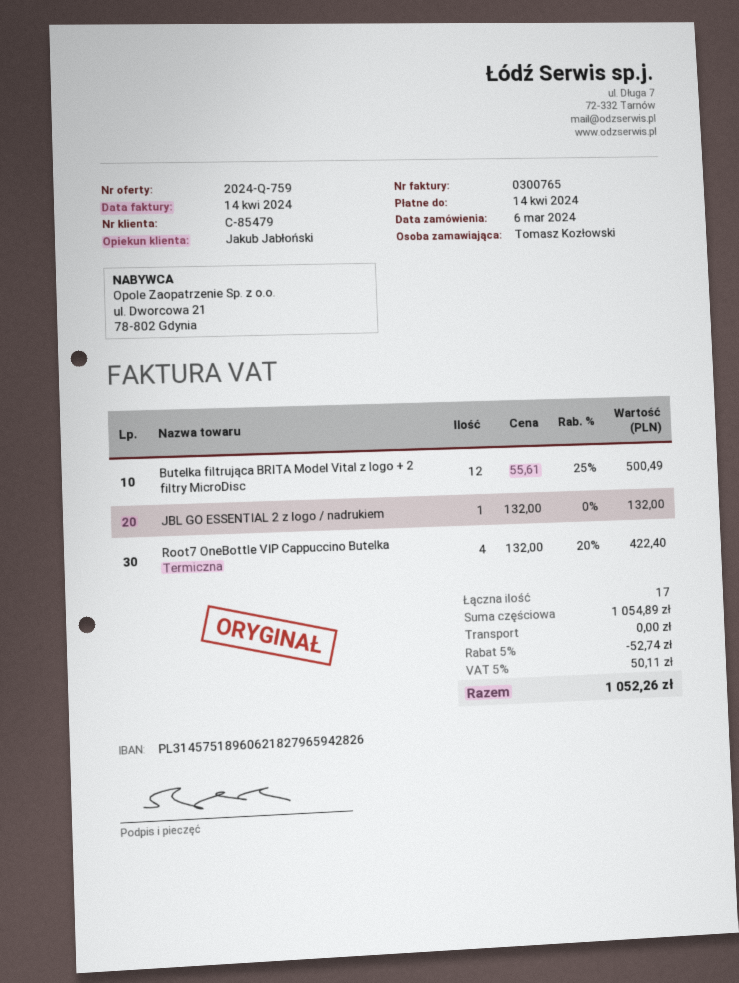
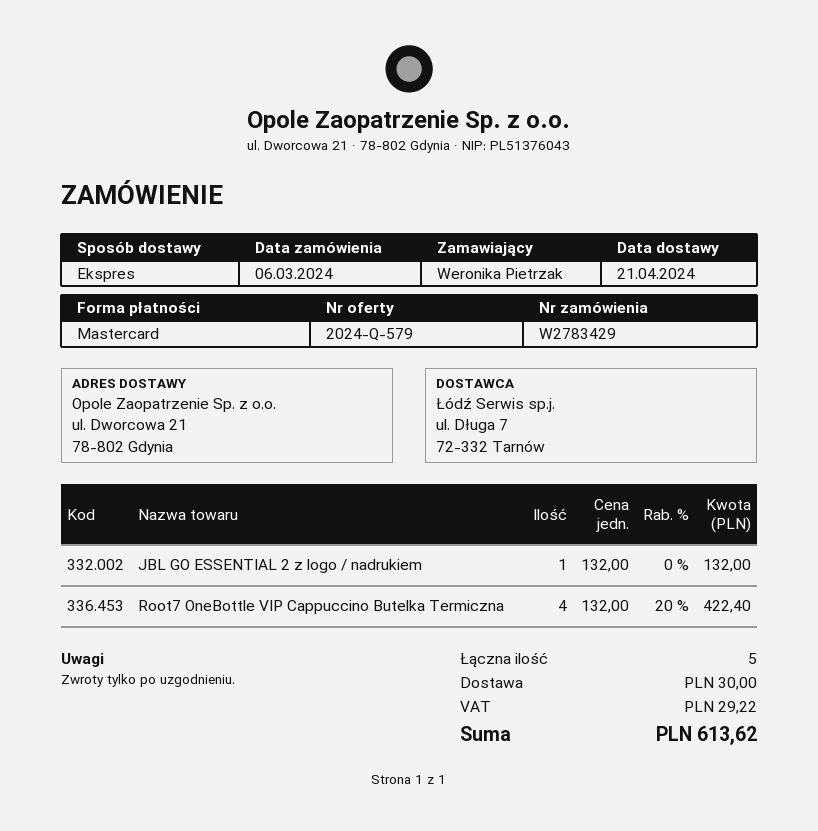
quote number: 2024-Q-759 -> 2024-Q-579
ordered by: Tomasz Kozłowski -> Weronika Pietrzak
Butelka filtrująca BRITA Model Vital z logo + 2 filtry MicroDisc: 12 x 55.61 - 25% = 500.49 -> none
total quantity: 17 -> 5
discount: 5% = 52.74 -> none
shipping: 0.00 -> 30.00
tax: 50.11 -> 29.22
total: 1052.26 -> 613.62

